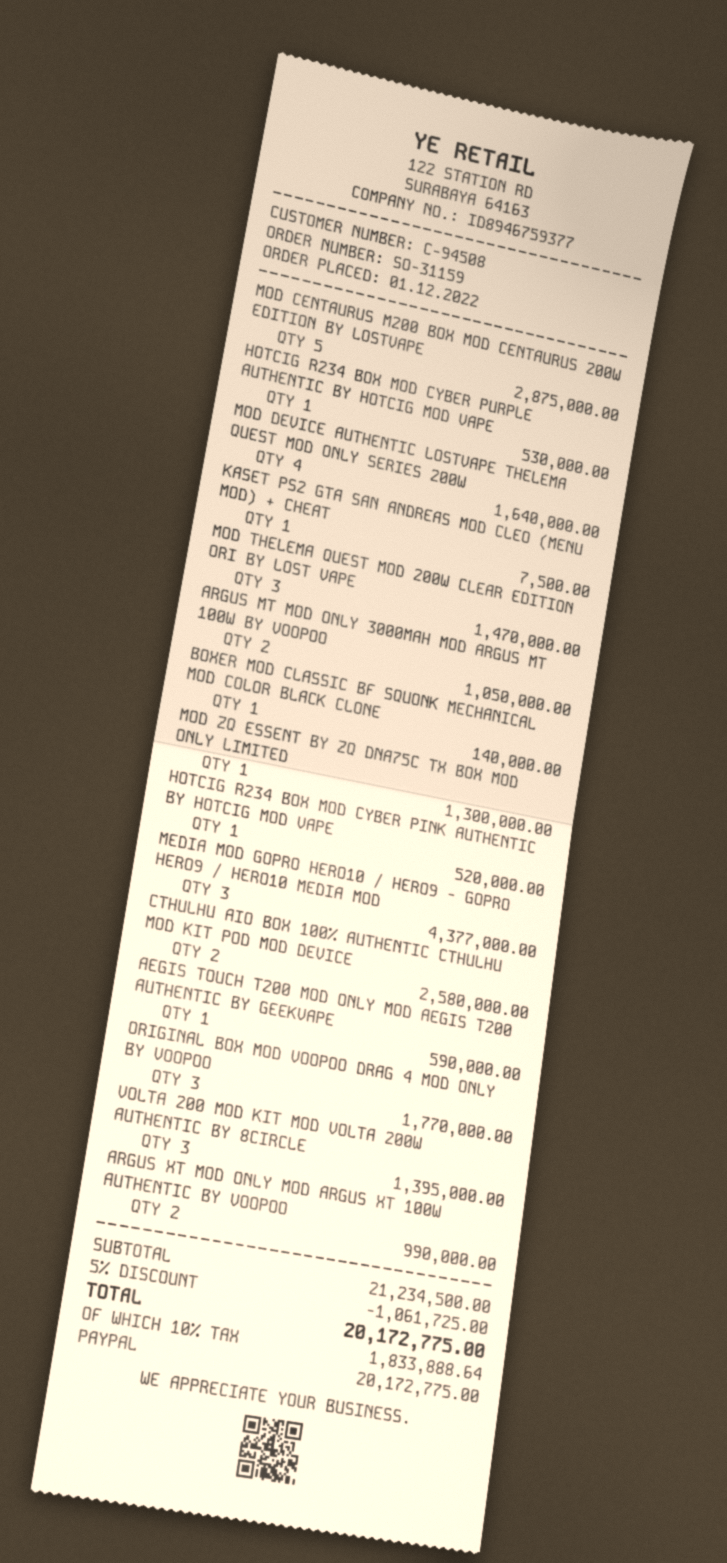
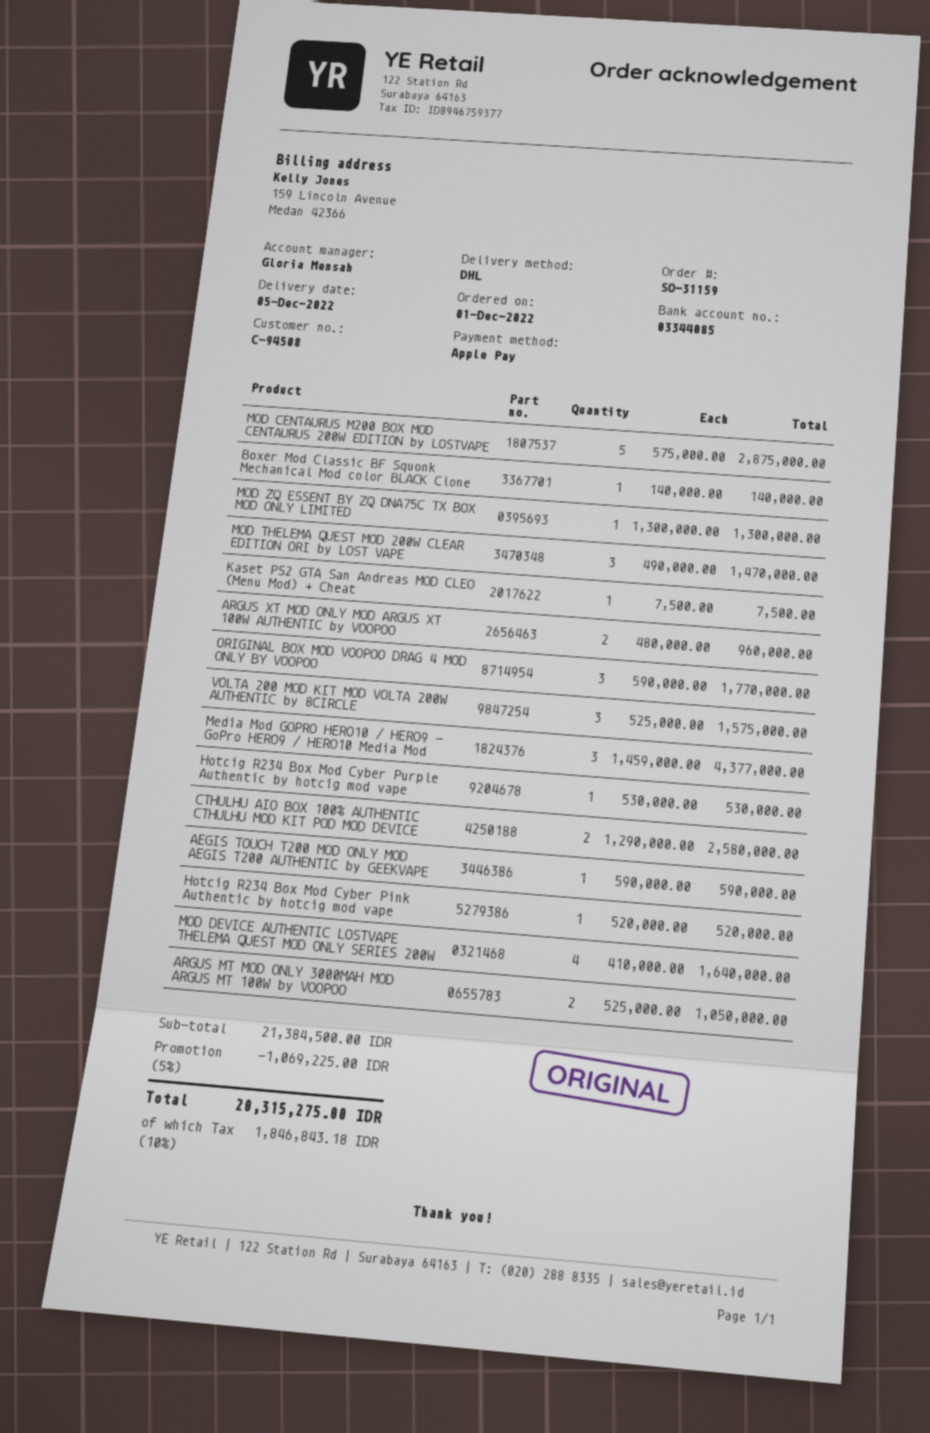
payment method: PayPal -> Apple Pay
VOLTA 200 MOD KIT MOD VOLTA 200W AUTHENTIC BY 8CIRCLE: 3 for 1395000.00 -> 3 for 1575000.00
ARGUS XT MOD ONLY MOD ARGUS XT 100W AUTHENTIC BY VOOPOO: 2 for 990000.00 -> 2 for 960000.00
subtotal: 21234500.00 -> 21384500.00
discount: 5% = 1061725.00 -> 5% = 1069225.00
tax: 10% = 1833888.64 -> 10% = 1846843.18
total: 20172775.00 -> 20315275.00

